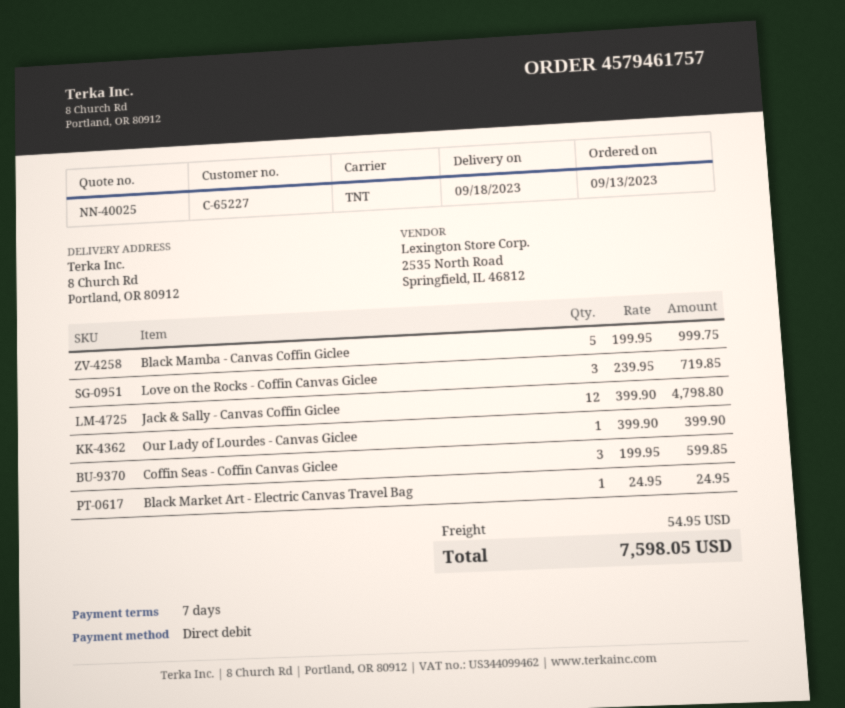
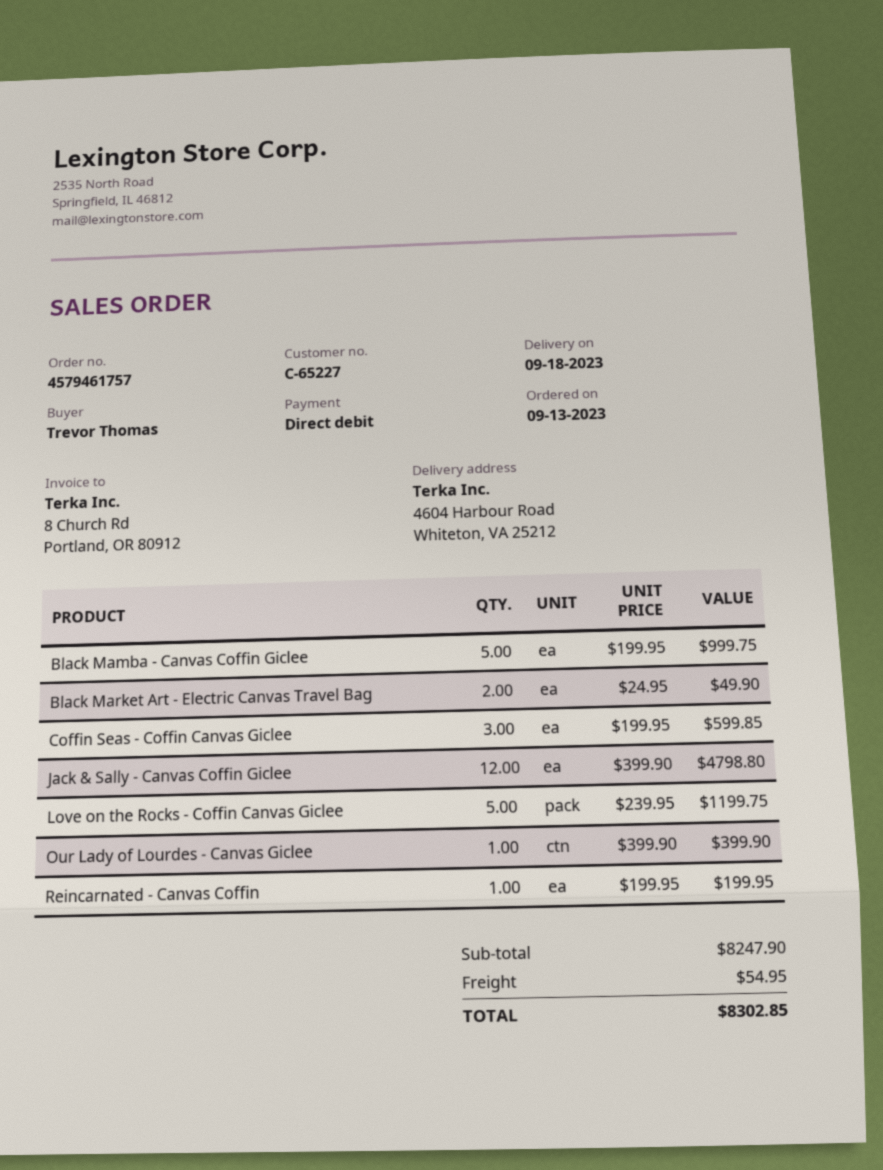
ship to: 8 Church Rd, Portland, OR 80912 -> 4604 Harbour Road, Whiteton, VA 25212
Love on the Rocks - Coffin Canvas Giclee: 3 x 239.95 = 719.85 -> 5 x 239.95 = 1199.75
Black Market Art - Electric Canvas Travel Bag: 1 x 24.95 = 24.95 -> 2 x 24.95 = 49.90
Reincarnated - Canvas Coffin: none -> 1 x 199.95 = 199.95
total: 7598.05 -> 8302.85

